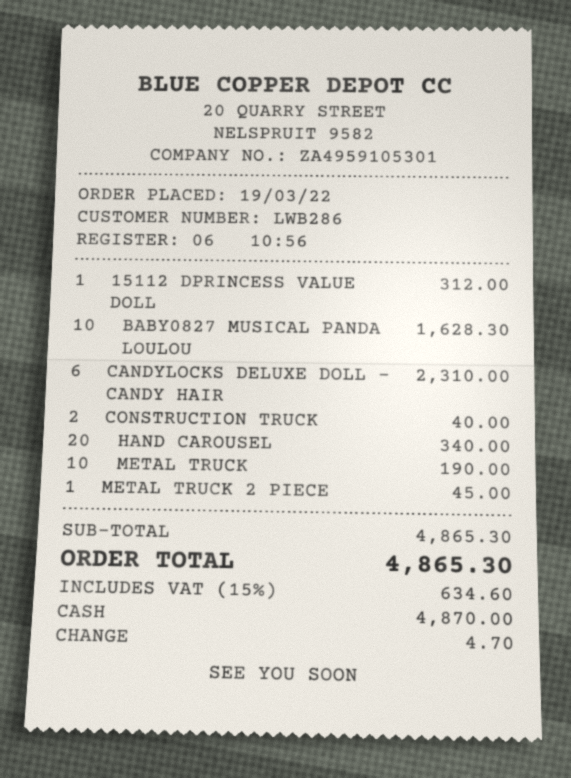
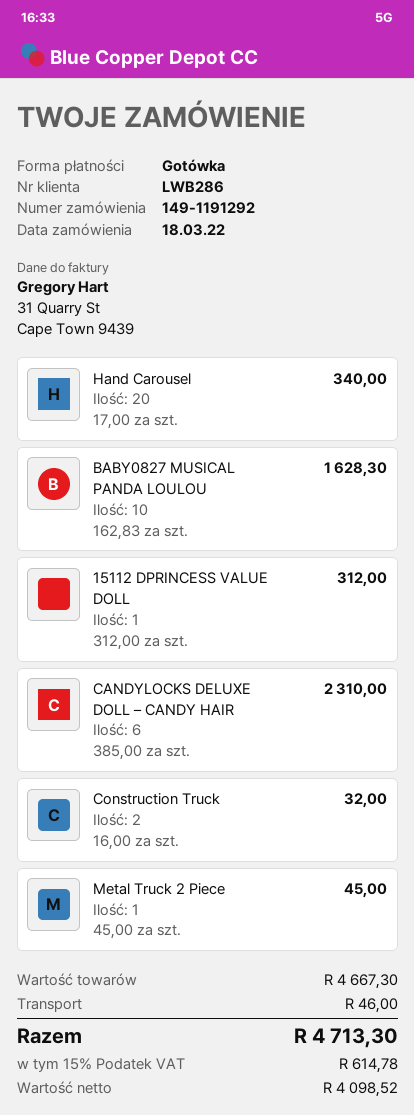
order date: 2022-03-19 -> 2022-03-18
CONSTRUCTION TRUCK: 2 for 40.00 -> 2 for 32.00
METAL TRUCK: 10 for 190.00 -> none
subtotal: 4865.30 -> 4667.30
shipping: none -> 46.00
tax: 15% = 634.60 -> 15% = 614.78
total: 4865.30 -> 4713.30

